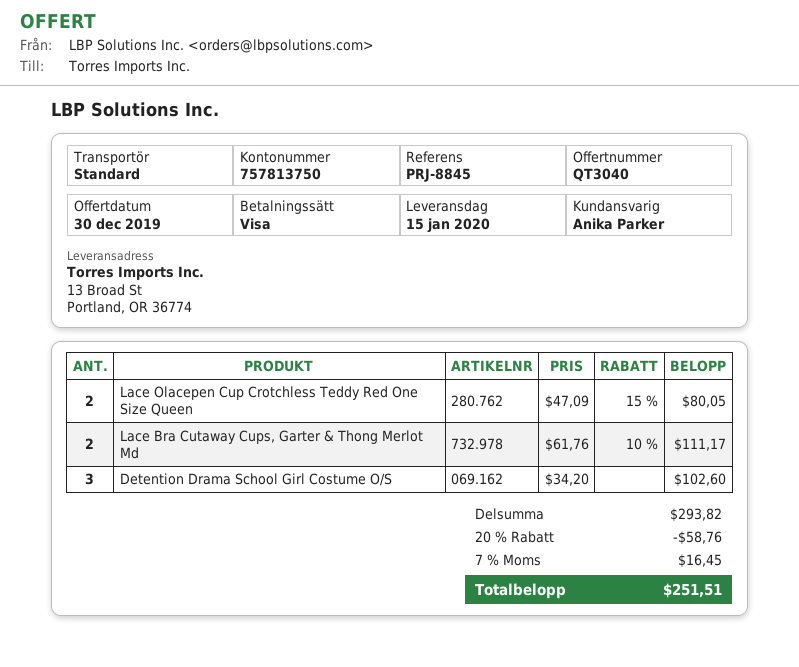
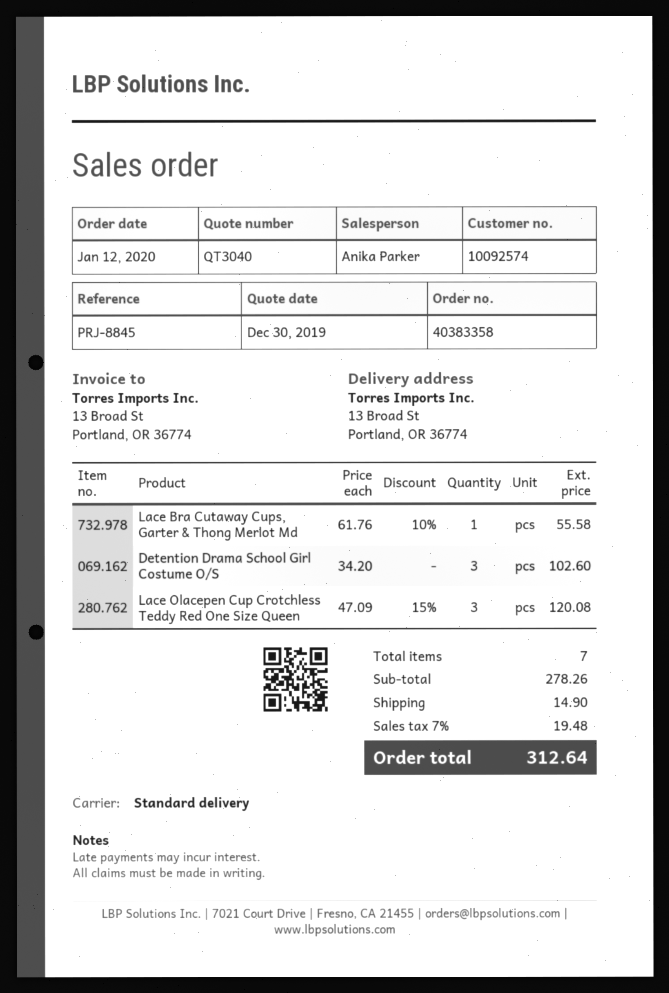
Lace Olacepen Cup Crotchless Teddy Red One Size Queen: 2 x 47.09 - 15% = 80.05 -> 3 x 47.09 - 15% = 120.08
Lace Bra Cutaway Cups, Garter & Thong Merlot Md: 2 x 61.76 - 10% = 111.17 -> 1 x 61.76 - 10% = 55.58
subtotal: 293.82 -> 278.26
discount: 20% = 58.76 -> none
shipping: none -> 14.90
tax: 7% = 16.45 -> 7% = 19.48
total: 251.51 -> 312.64

